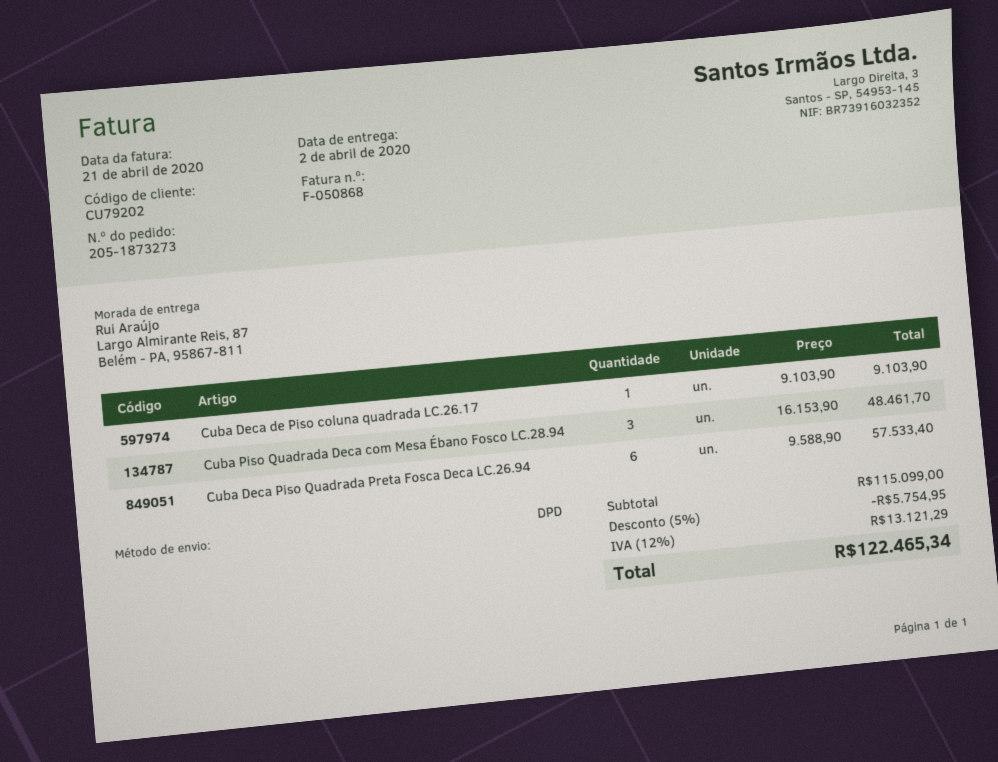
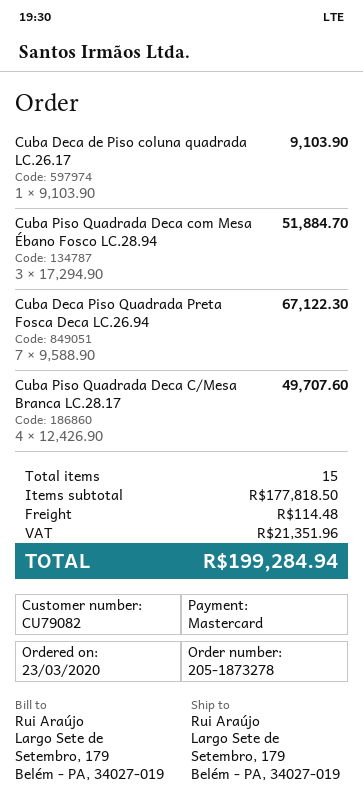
order number: 205-1873273 -> 205-1873278
customer number: CU79202 -> CU79082
ship to: Largo Almirante Reis, 87, Belém - PA, 95867-811 -> Largo Sete de Setembro, 179, Belém - PA, 34027-019
Cuba Piso Quadrada Deca com Mesa Ébano Fosco LC.28.94: 3 x 16153.90 = 48461.70 -> 3 x 17294.90 = 51884.70
Cuba Deca Piso Quadrada Preta Fosca Deca LC.26.94: 6 x 9588.90 = 57533.40 -> 7 x 9588.90 = 67122.30
Cuba Piso Quadrada Deca C/Mesa Branca LC.28.17: none -> 4 x 12426.90 = 49707.60
subtotal: 115099.00 -> 177818.50
discount: 5% = 5754.95 -> none
shipping: none -> 114.48
tax: 13121.29 -> 21351.96
total: 122465.34 -> 199284.94

